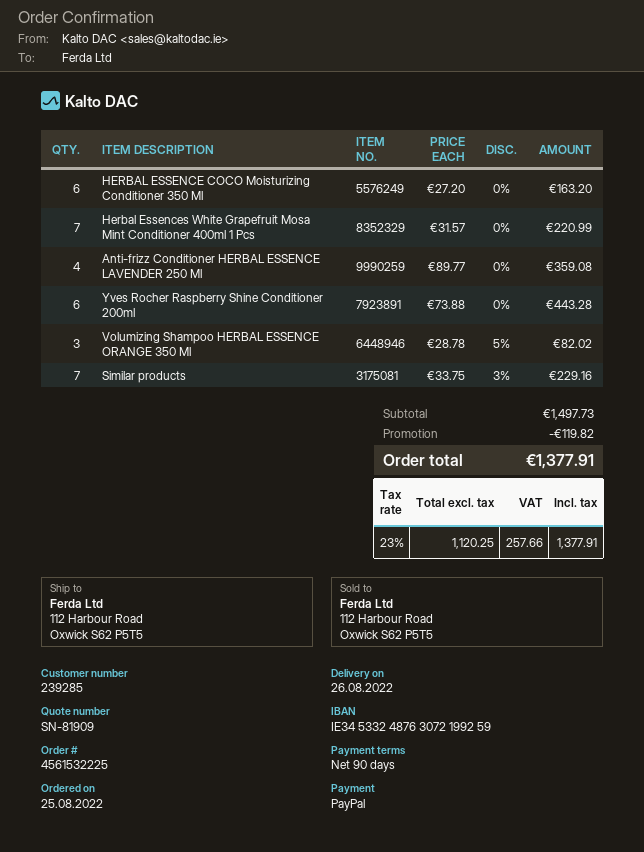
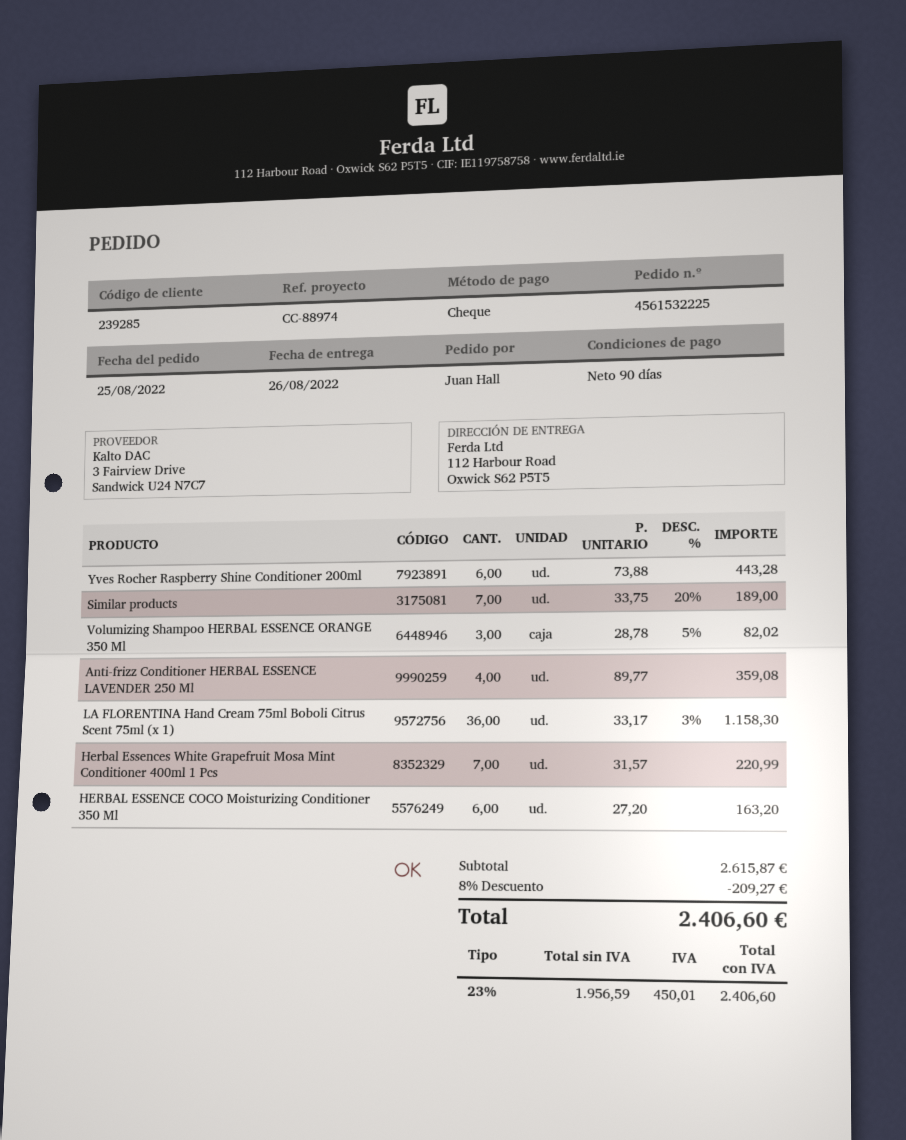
payment method: PayPal -> cheque
Similar products: 7 x 33.75 - 3% = 229.16 -> 7 x 33.75 - 20% = 189.00
LA FLORENTINA Hand Cream 75ml Boboli Citrus Scent 75ml (x 1): none -> 36 x 33.17 - 3% = 1158.30
subtotal: 1497.73 -> 2615.87
discount: 119.82 -> 209.27
net: 1120.25 -> 1956.59
tax: 23% = 257.66 -> 23% = 450.01
total: 1377.91 -> 2406.60

